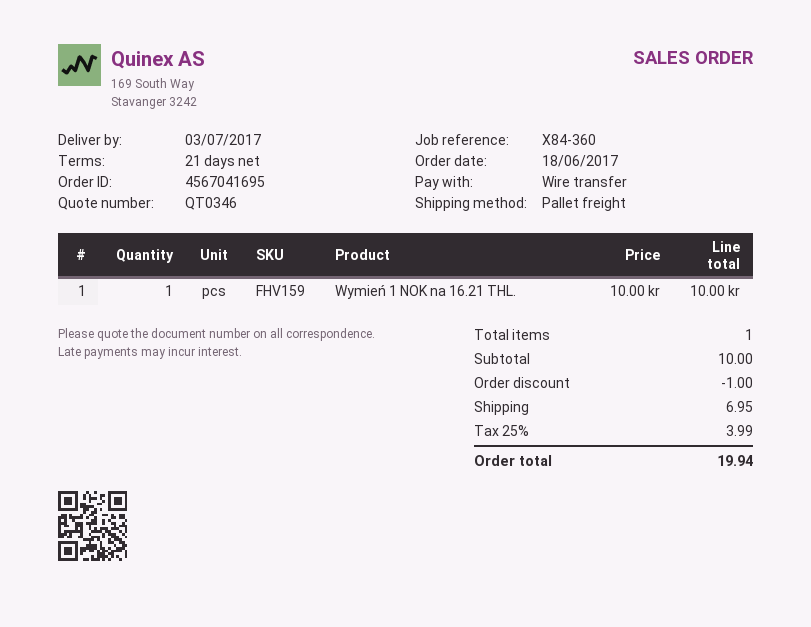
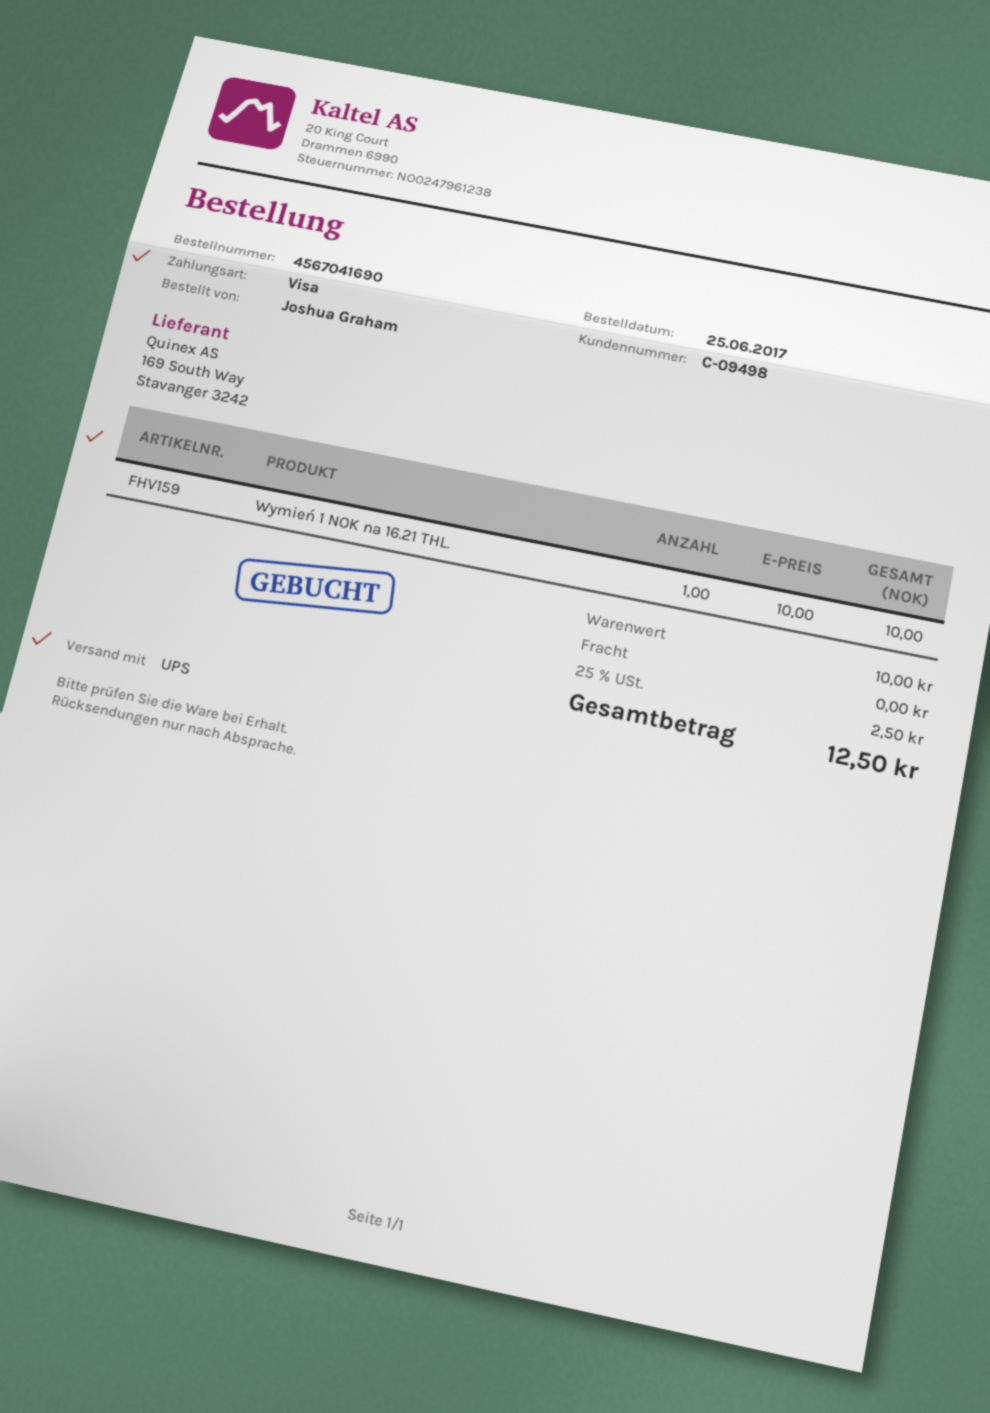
order number: 4567041695 -> 4567041690
order date: 2017-06-18 -> 2017-06-25
payment method: bank transfer -> Visa
shipping method: pallet freight -> UPS
discount: 1.00 -> none
shipping: 6.95 -> 0.00
tax: 25% = 3.99 -> 25% = 2.50
total: 19.94 -> 12.50

